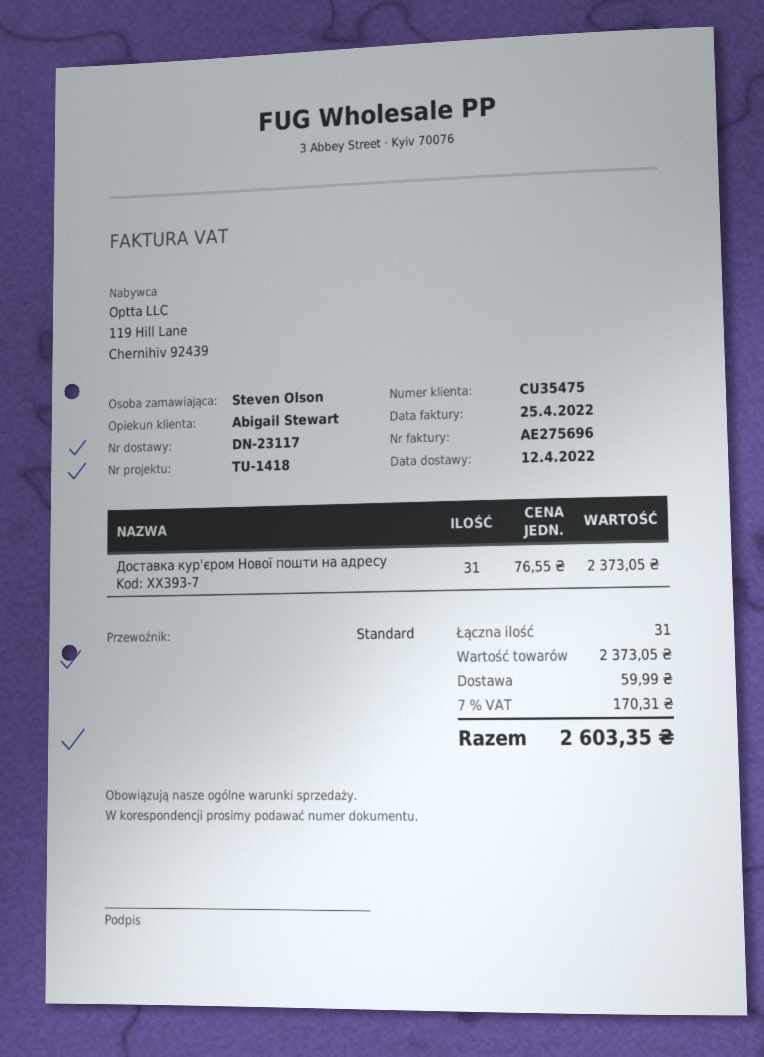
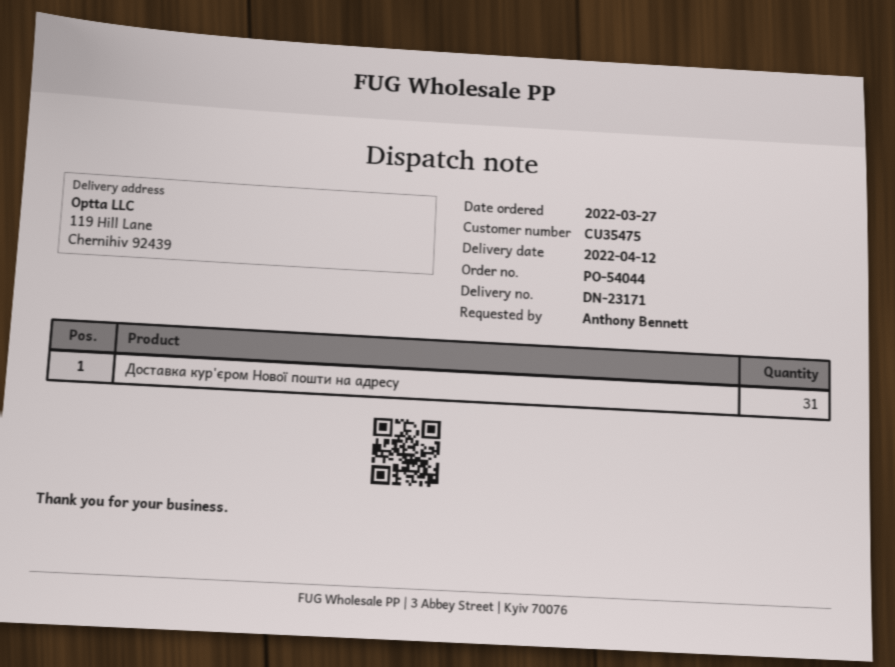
delivery note number: DN-23117 -> DN-23171
ordered by: Steven Olson -> Anthony Bennett

